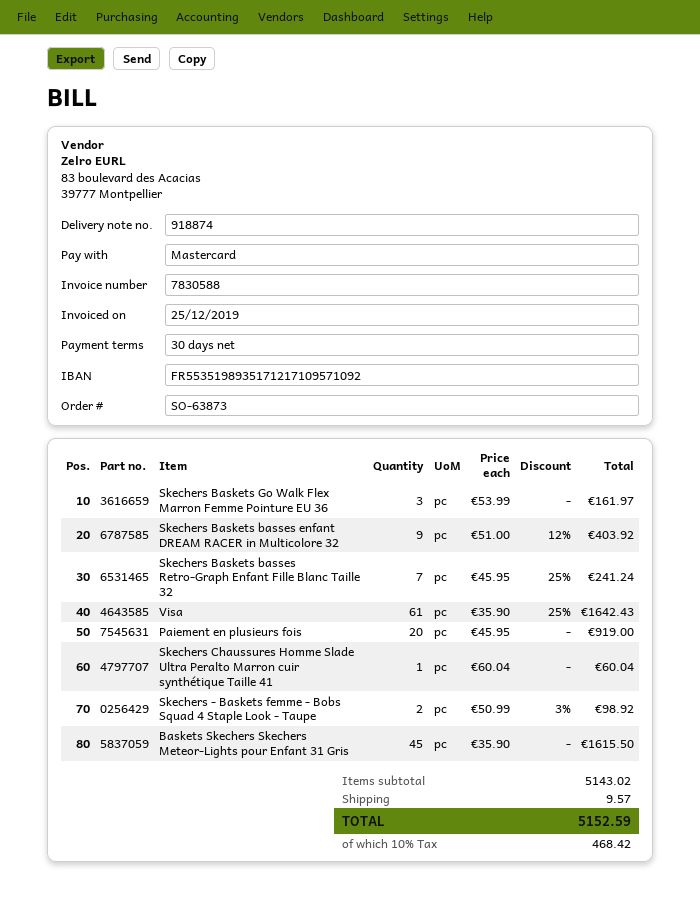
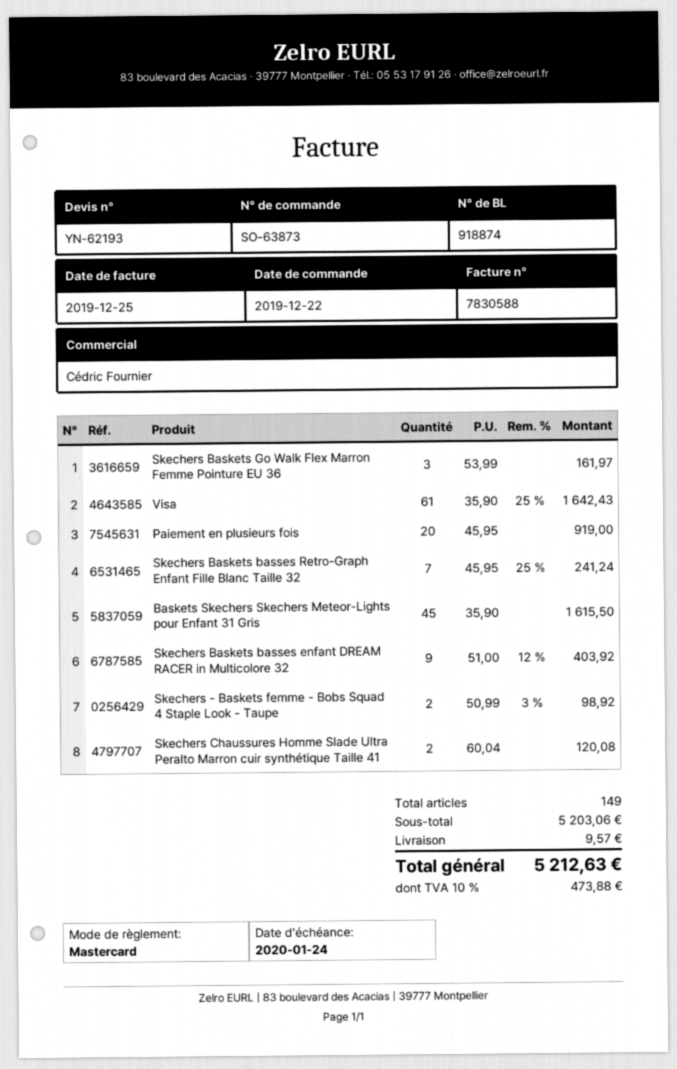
Skechers Chaussures Homme Slade Ultra Peralto Marron cuir synthétique Taille 41: 1 x 60.04 = 60.04 -> 2 x 60.04 = 120.08
subtotal: 5143.02 -> 5203.06
tax: 10% = 468.42 -> 10% = 473.88
total: 5152.59 -> 5212.63

